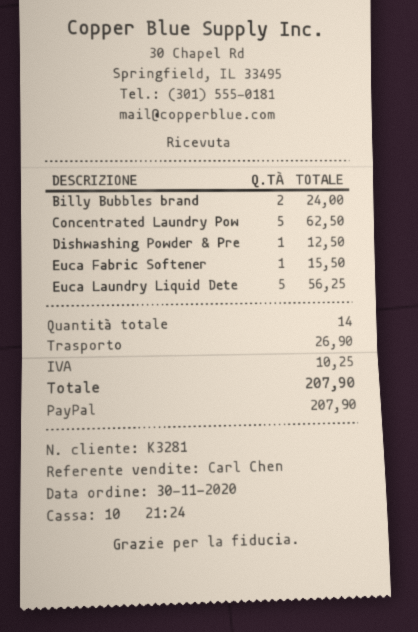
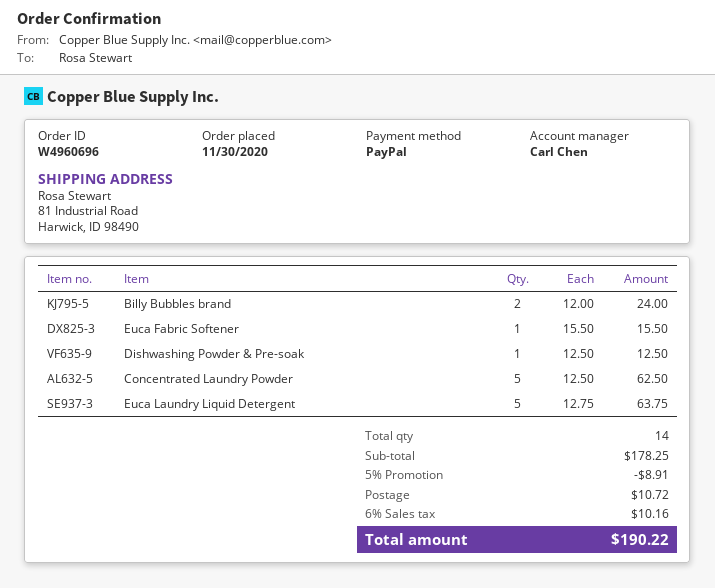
Euca Laundry Liquid Dete: 5 for 56.25 -> 5 for 63.75
discount: none -> 5% = 8.91
shipping: 26.90 -> 10.72
tax: 10.25 -> 10.16
total: 207.90 -> 190.22

